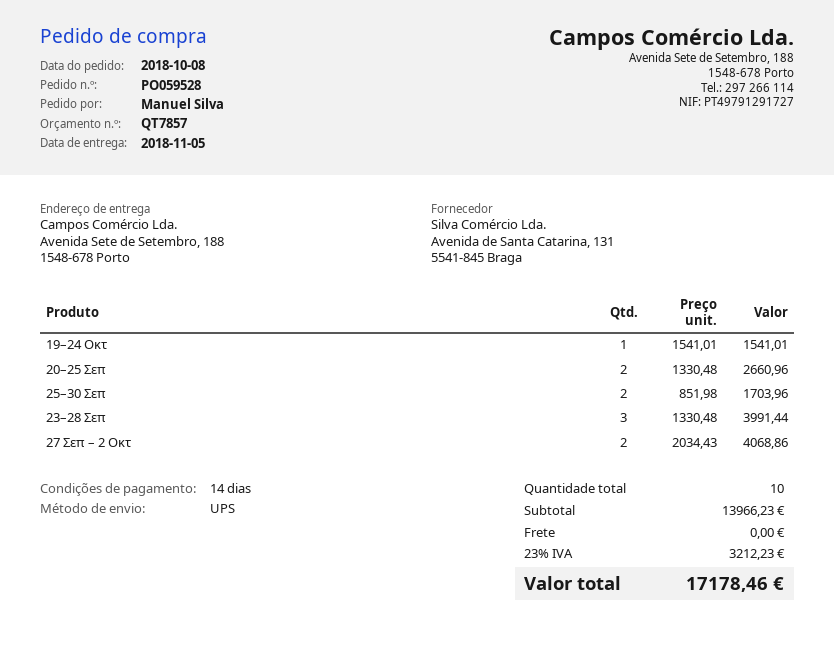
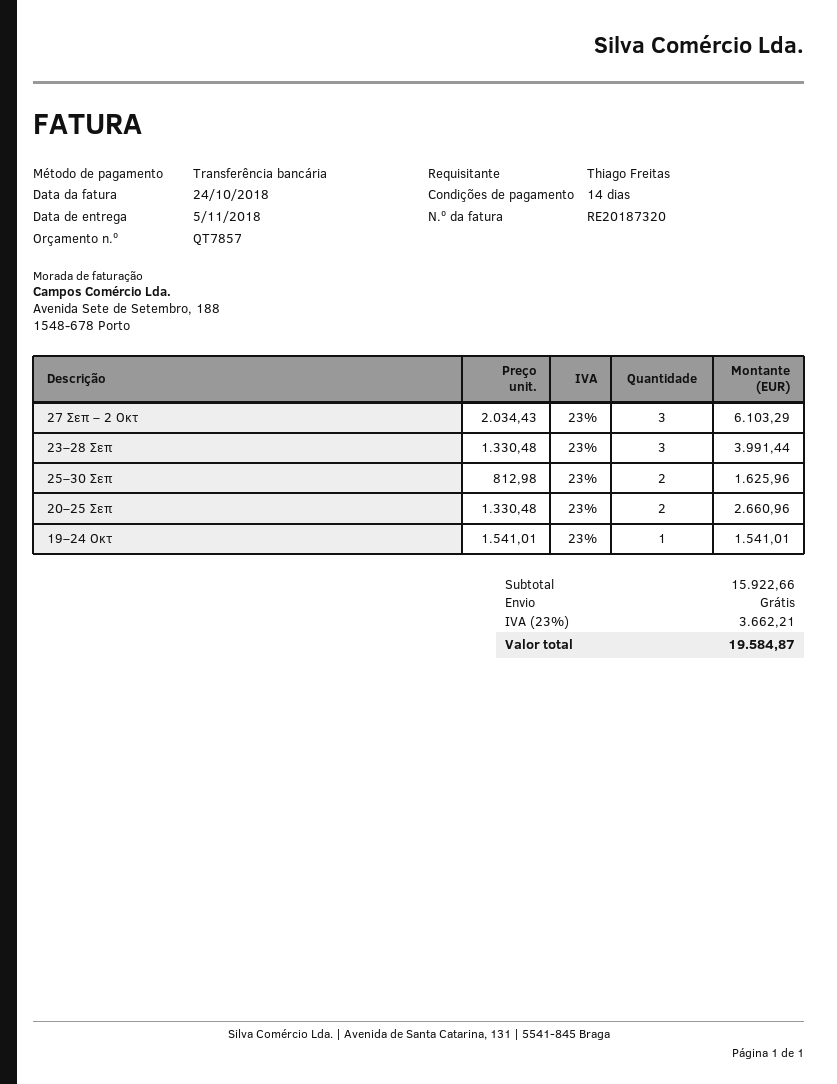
ordered by: Manuel Silva -> Thiago Freitas
25–30 Σεπ: 2 x 851.98 = 1703.96 -> 2 x 812.98 = 1625.96
27 Σεπ – 2 Οκτ: 2 x 2034.43 = 4068.86 -> 3 x 2034.43 = 6103.29
subtotal: 13966.23 -> 15922.66
tax: 23% = 3212.23 -> 23% = 3662.21
total: 17178.46 -> 19584.87

